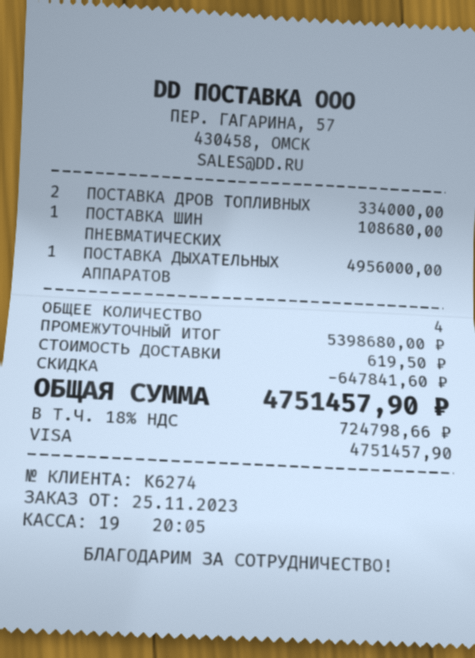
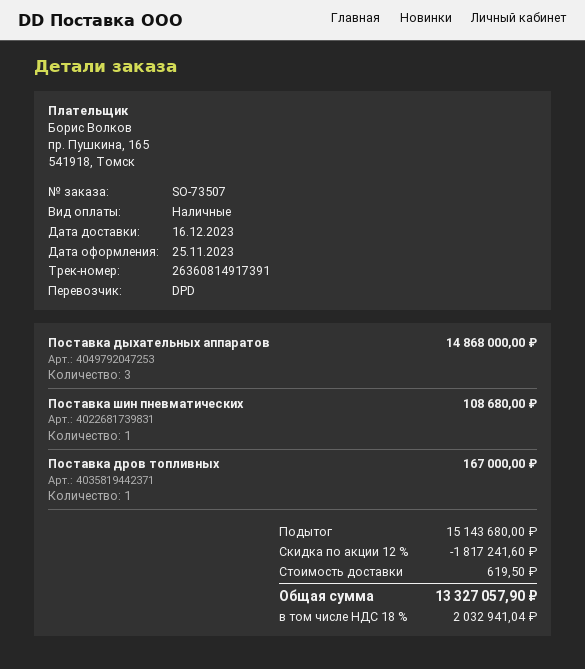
payment method: Visa -> cash
ПОСТАВКА ДРОВ ТОПЛИВНЫХ: 2 for 334000.00 -> 1 for 167000.00
ПОСТАВКА ДЫХАТЕЛЬНЫХ АППАРАТОВ: 1 for 4956000.00 -> 3 for 14868000.00
subtotal: 5398680.00 -> 15143680.00
discount: 647841.60 -> 1817241.60
tax: 18% = 724798.66 -> 18% = 2032941.04
total: 4751457.90 -> 13327057.90

